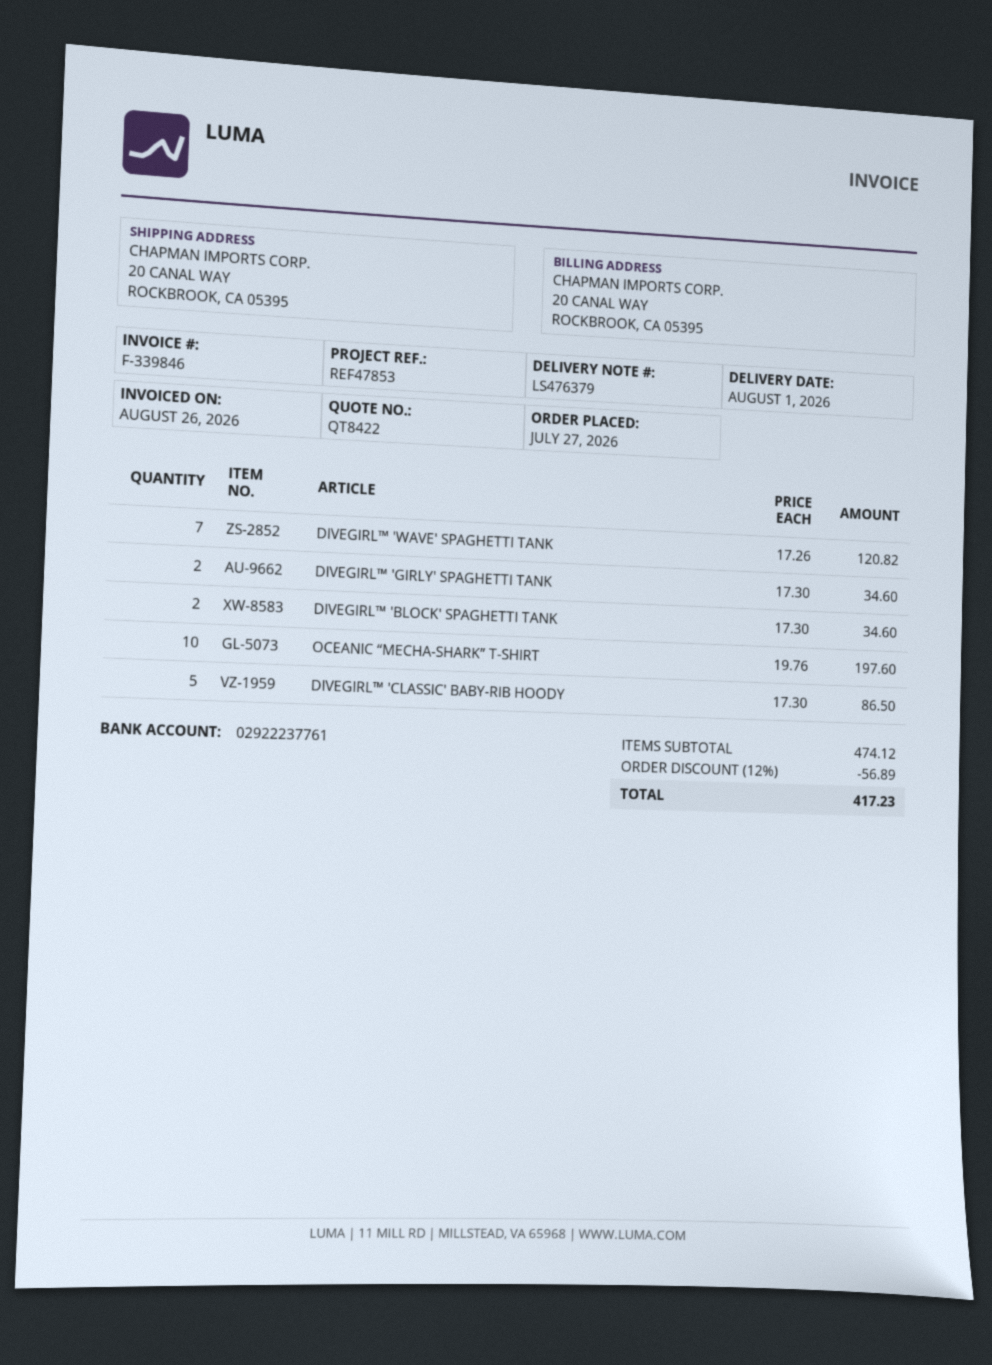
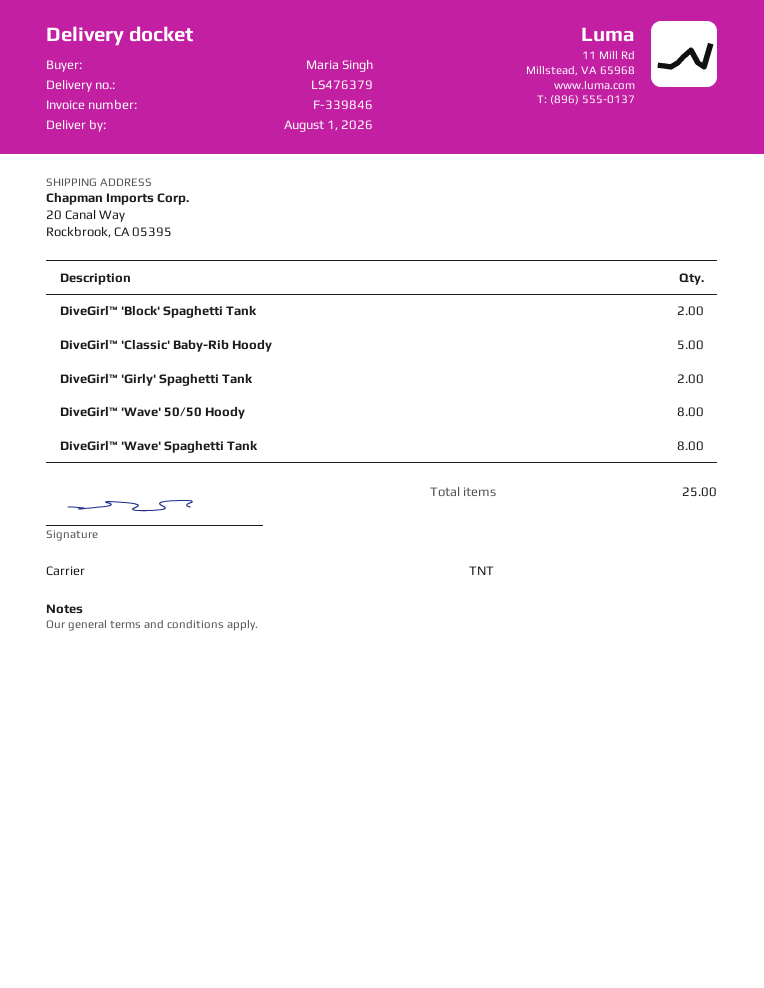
DIVEGIRL™ 'WAVE' SPAGHETTI TANK: 7 -> 8
OCEANIC “MECHA-SHARK” T-SHIRT: 10 -> none
DiveGirl™ 'Wave' 50/50 Hoody: none -> 8

